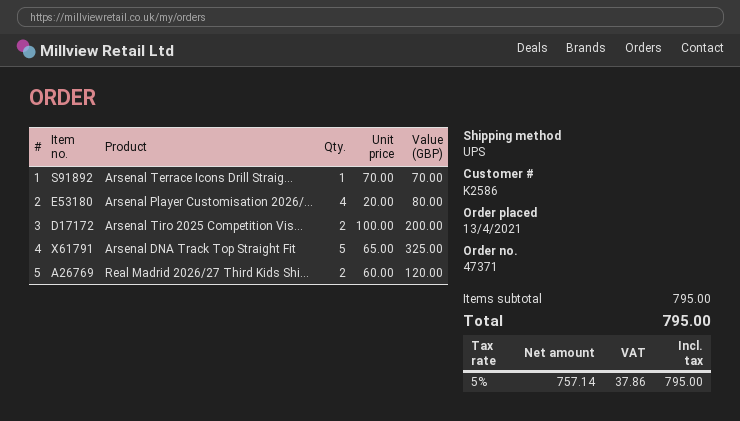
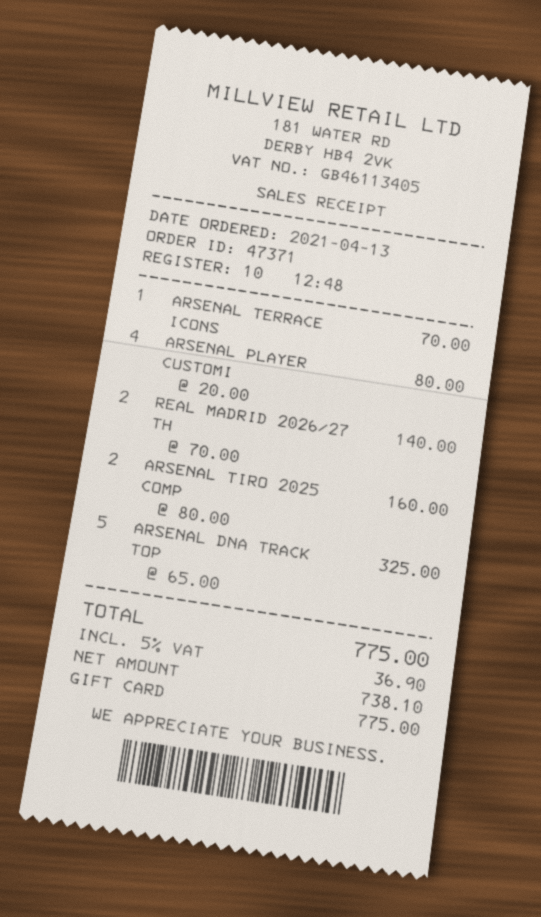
Arsenal Tiro 2025 Competition Vis...: 2 x 100.00 = 200.00 -> 2 x 80.00 = 160.00
Real Madrid 2026/27 Third Kids Shi...: 2 x 60.00 = 120.00 -> 2 x 70.00 = 140.00
net: 757.14 -> 738.10
tax: 5% = 37.86 -> 5% = 36.90
total: 795.00 -> 775.00

